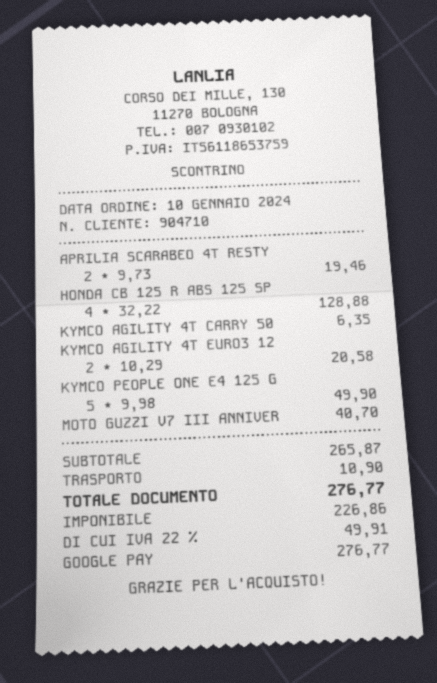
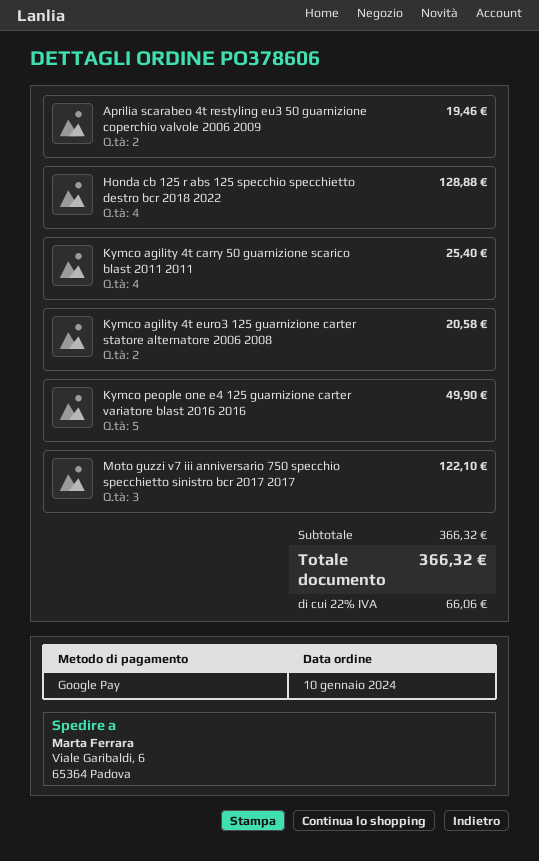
KYMCO AGILITY 4T CARRY 50: 1 for 6.35 -> 4 for 25.40
MOTO GUZZI V7 III ANNIVER: 1 for 40.70 -> 3 for 122.10
subtotal: 265.87 -> 366.32
shipping: 10.90 -> none
tax: 22% = 49.91 -> 22% = 66.06
total: 276.77 -> 366.32

